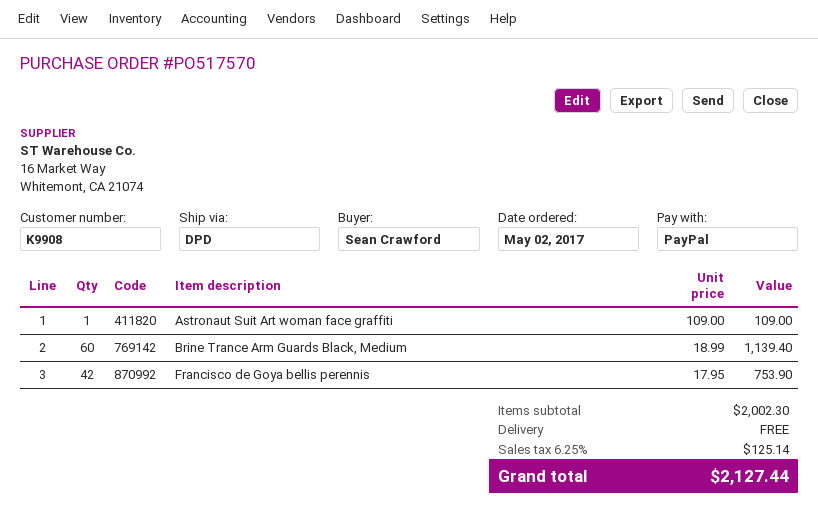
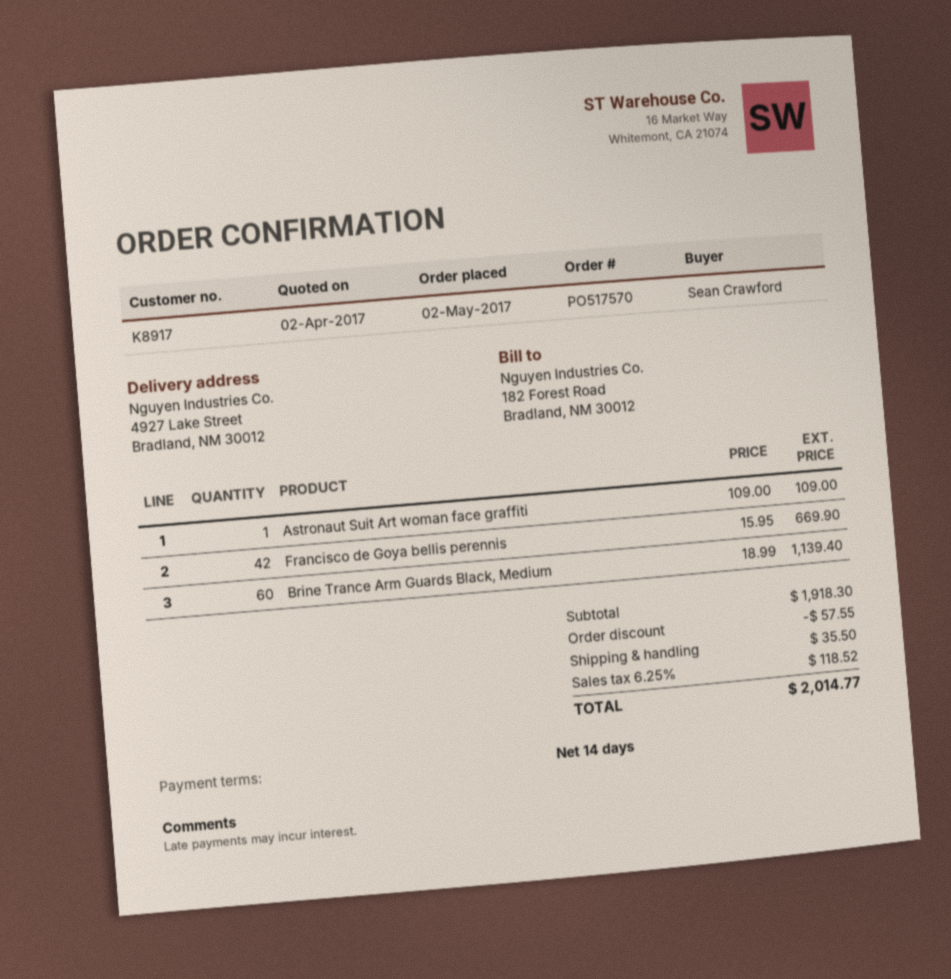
customer number: K9908 -> K8917
Francisco de Goya bellis perennis: 42 x 17.95 = 753.90 -> 42 x 15.95 = 669.90
subtotal: 2002.30 -> 1918.30
discount: none -> 57.55
shipping: 0.00 -> 35.50
tax: 6.25% = 125.14 -> 6.25% = 118.52
total: 2127.44 -> 2014.77

